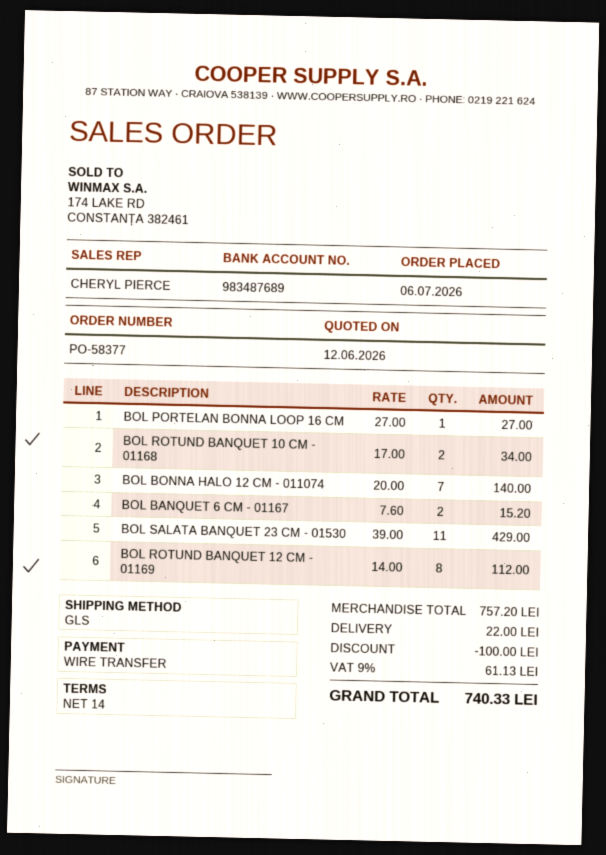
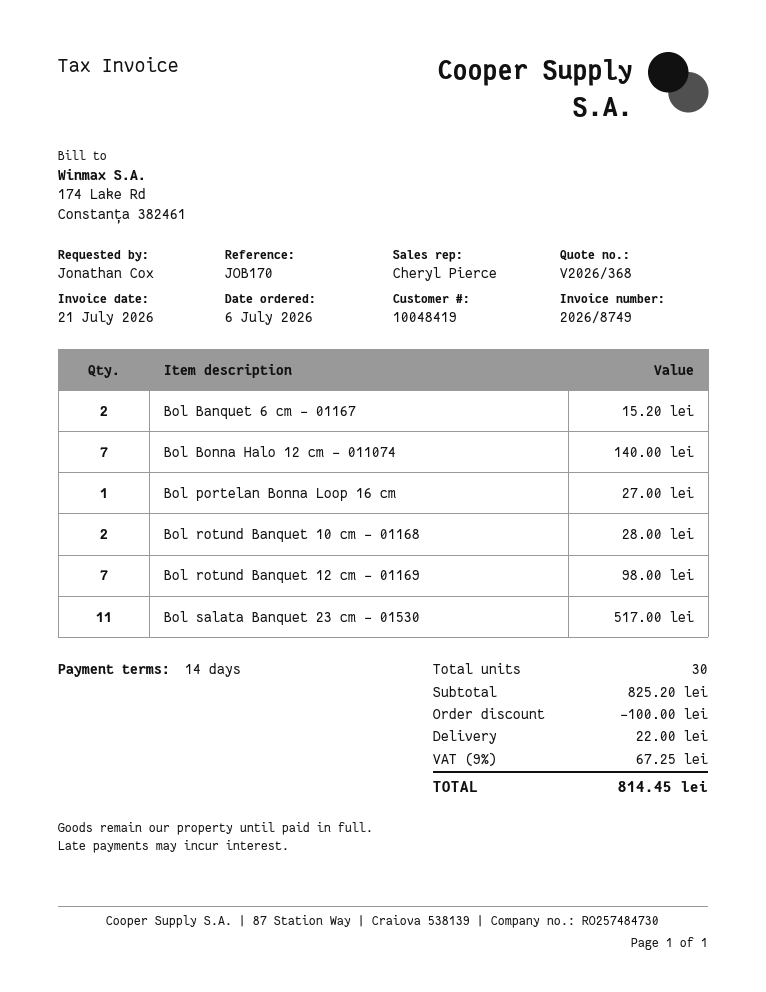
BOL ROTUND BANQUET 10 CM - 01168: 2 for 34.00 -> 2 for 28.00
BOL SALATA BANQUET 23 CM - 01530: 11 for 429.00 -> 11 for 517.00
BOL ROTUND BANQUET 12 CM - 01169: 8 for 112.00 -> 7 for 98.00
subtotal: 757.20 -> 825.20
tax: 9% = 61.13 -> 9% = 67.25
total: 740.33 -> 814.45

